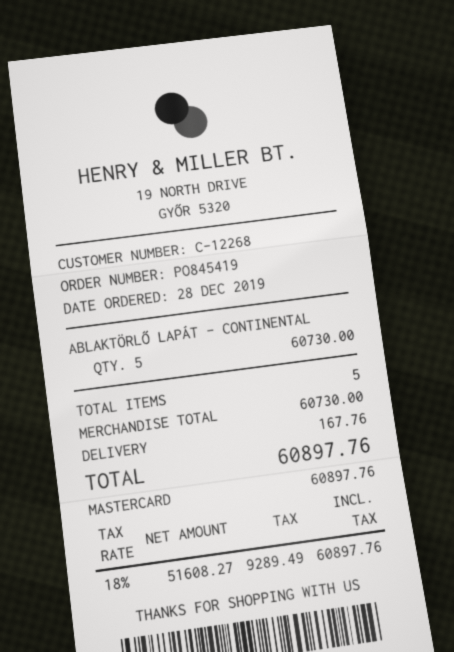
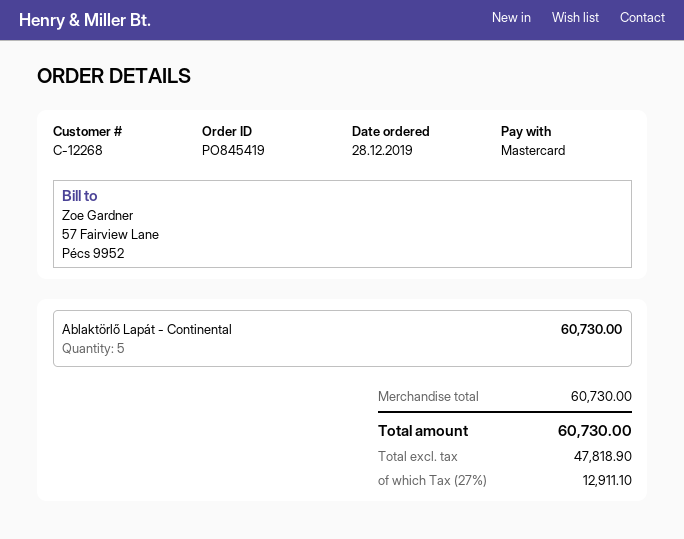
shipping: 167.76 -> none
net: 51608.27 -> 47818.90
tax: 18% = 9289.49 -> 27% = 12911.10
total: 60897.76 -> 60730.00

